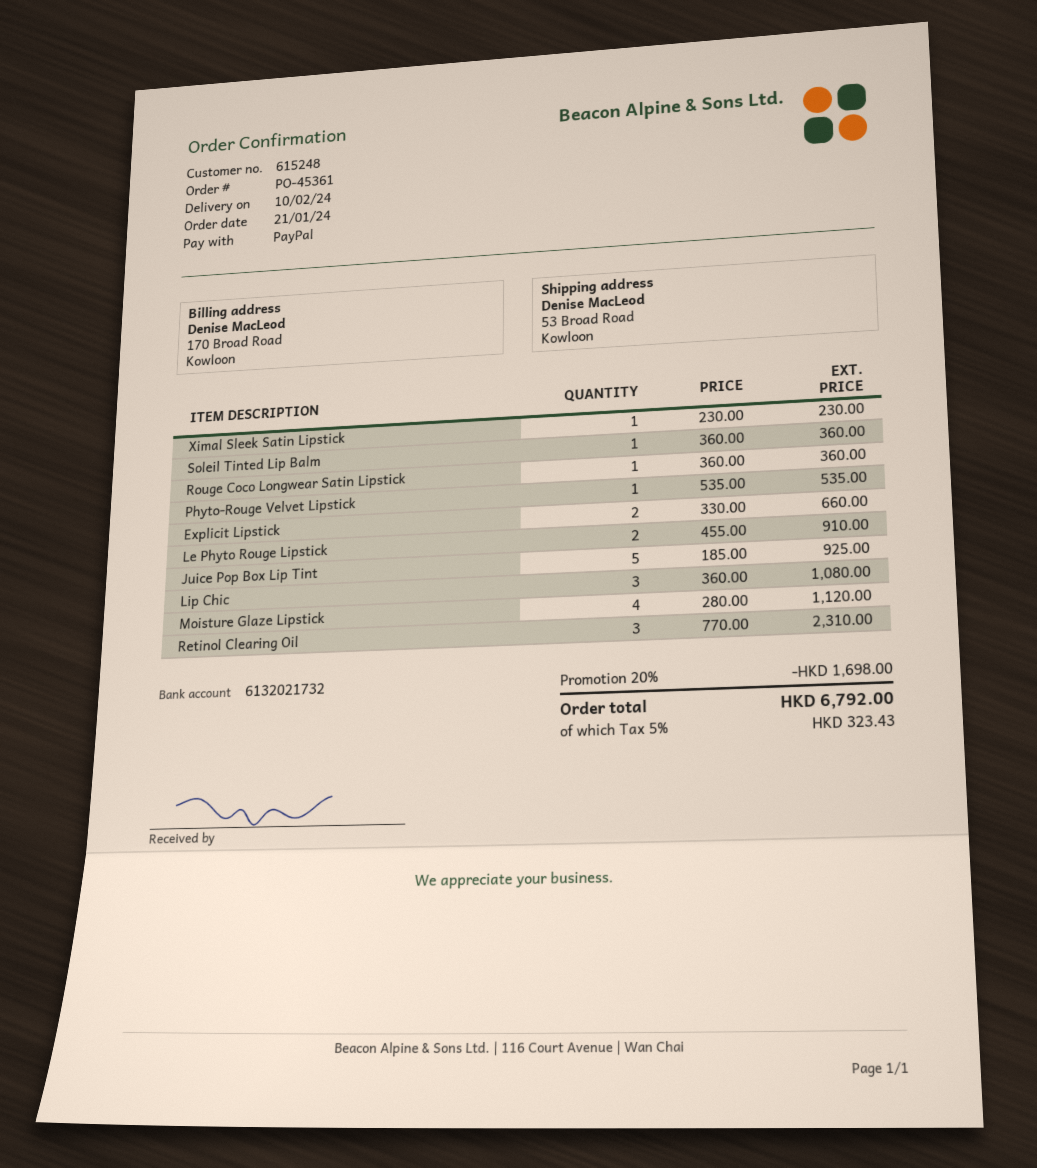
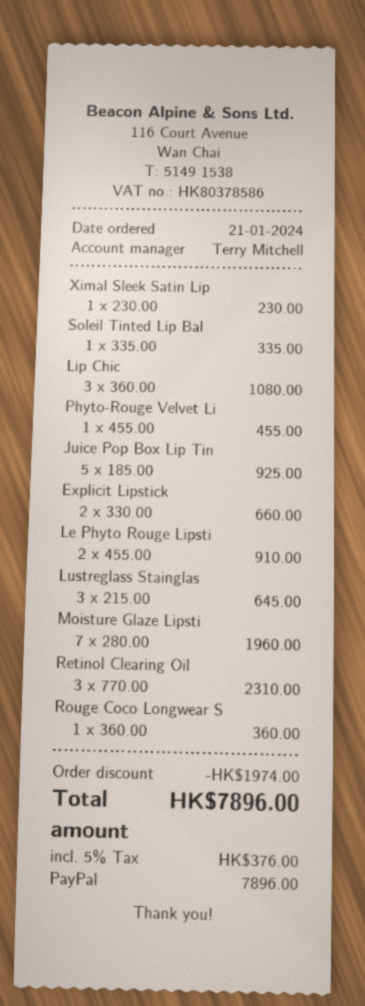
Soleil Tinted Lip Balm: 1 x 360.00 = 360.00 -> 1 x 335.00 = 335.00
Phyto-Rouge Velvet Lipstick: 1 x 535.00 = 535.00 -> 1 x 455.00 = 455.00
Moisture Glaze Lipstick: 4 x 280.00 = 1120.00 -> 7 x 280.00 = 1960.00
Lustreglass Stainglas: none -> 3 x 215.00 = 645.00
discount: 1698.00 -> 1974.00
tax: 5% = 323.43 -> 5% = 376.00
total: 6792.00 -> 7896.00

